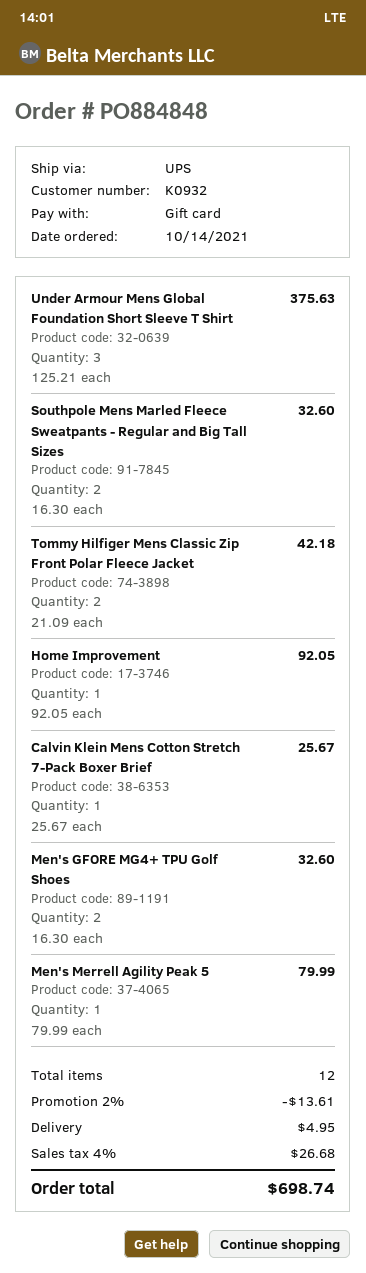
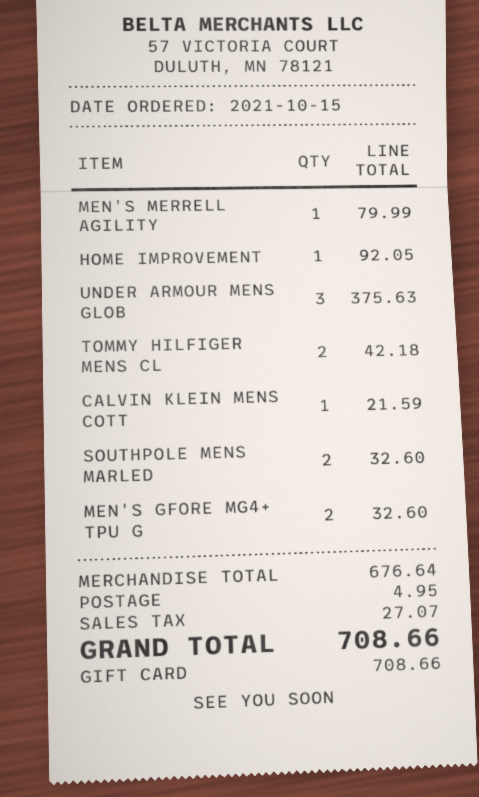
order date: 2021-10-14 -> 2021-10-15
Calvin Klein Mens Cotton Stretch 7-Pack Boxer Brief: 1 for 25.67 -> 1 for 21.59
discount: 2% = 13.61 -> none
tax: 26.68 -> 27.07
total: 698.74 -> 708.66

